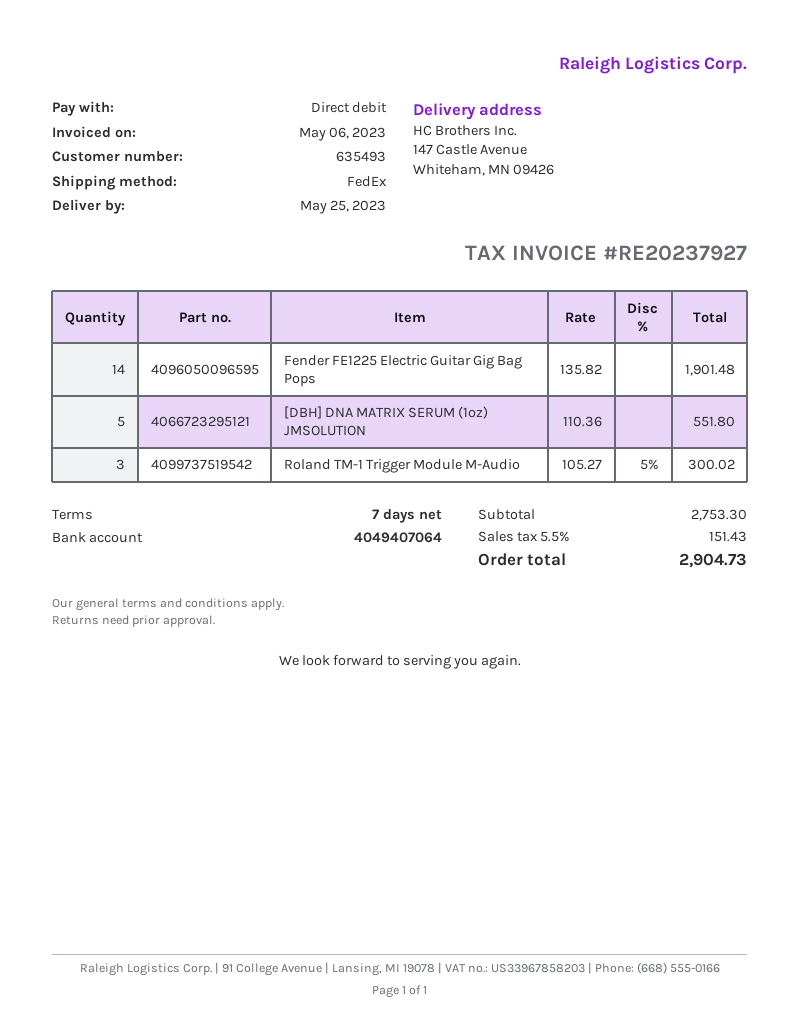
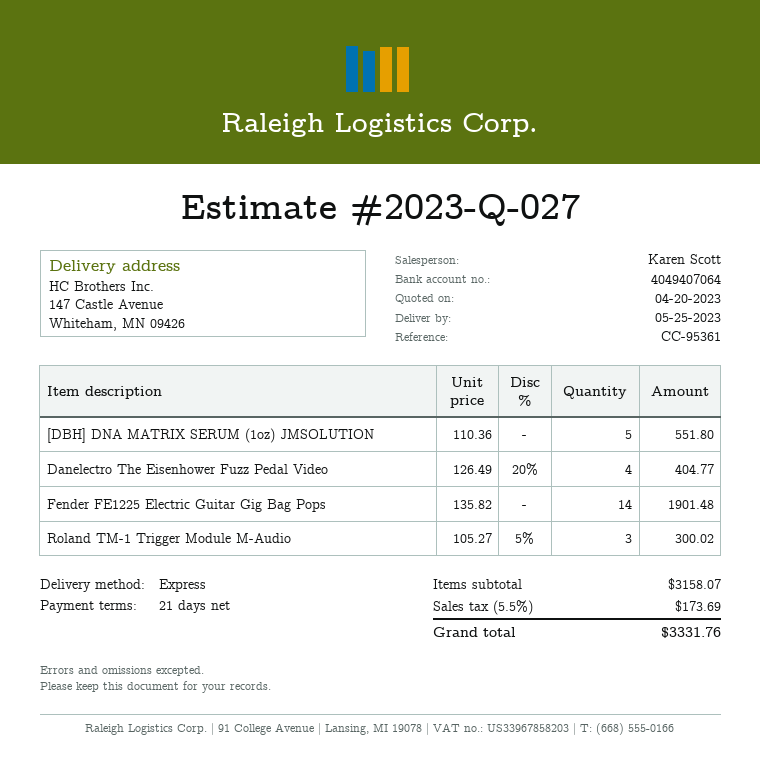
payment terms: 7 days -> 21 days
shipping method: FedEx -> express
Danelectro The Eisenhower Fuzz Pedal Video: none -> 4 x 126.49 - 20% = 404.77
subtotal: 2753.30 -> 3158.07
tax: 5.5% = 151.43 -> 5.5% = 173.69
total: 2904.73 -> 3331.76

